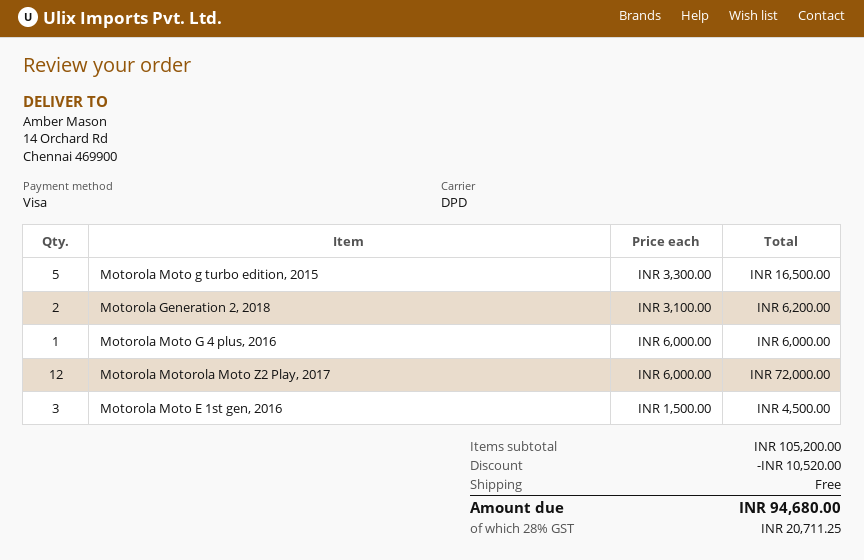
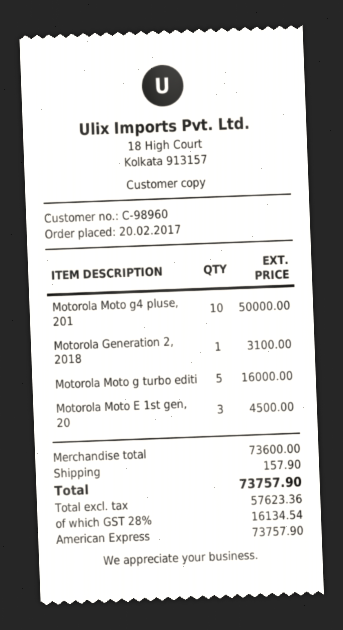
payment method: Visa -> American Express
Motorola Moto g turbo edition, 2015: 5 for 16500.00 -> 5 for 16000.00
Motorola Generation 2, 2018: 2 for 6200.00 -> 1 for 3100.00
Motorola Moto G 4 plus, 2016: 1 for 6000.00 -> none
Motorola Motorola Moto Z2 Play, 2017: 12 for 72000.00 -> none
Motorola Moto g4 pluse, 201: none -> 10 for 50000.00
subtotal: 105200.00 -> 73600.00
discount: 10520.00 -> none
shipping: 0.00 -> 157.90
tax: 28% = 20711.25 -> 28% = 16134.54
total: 94680.00 -> 73757.90

